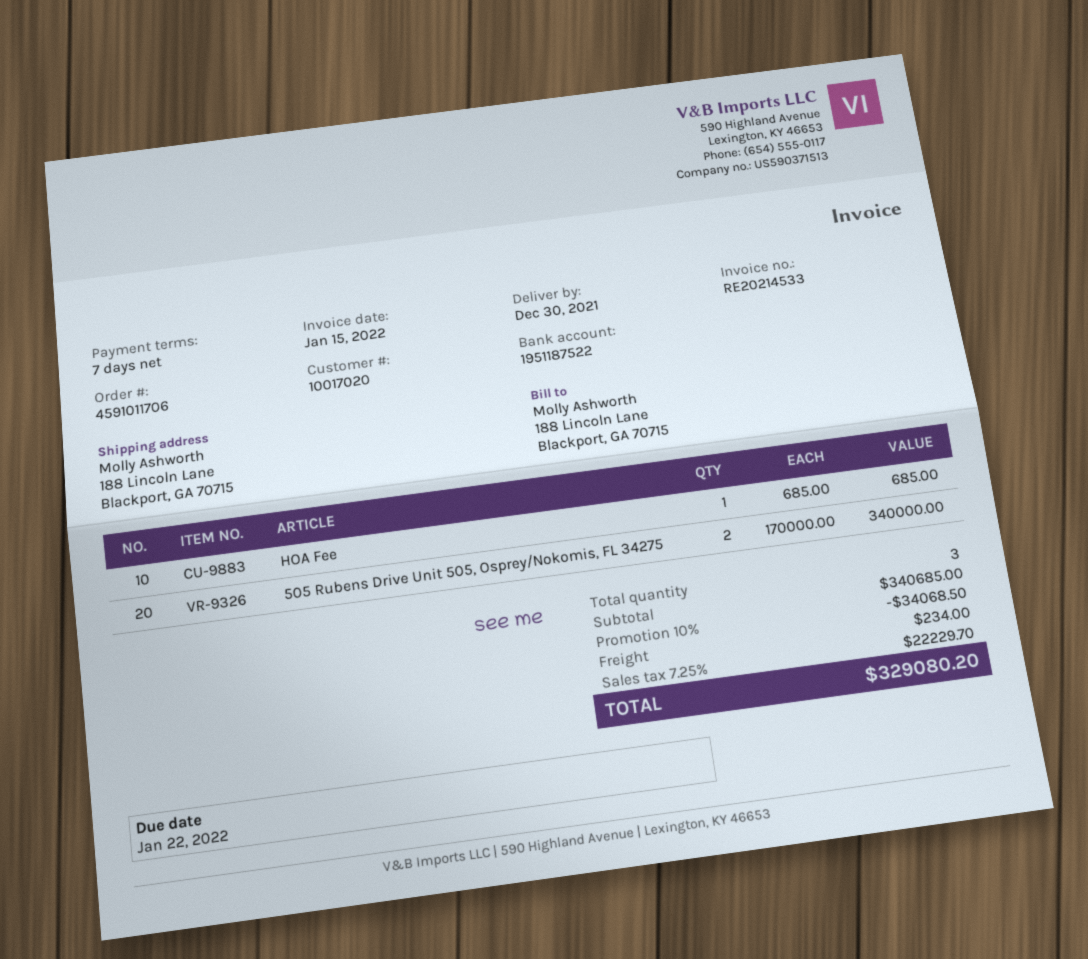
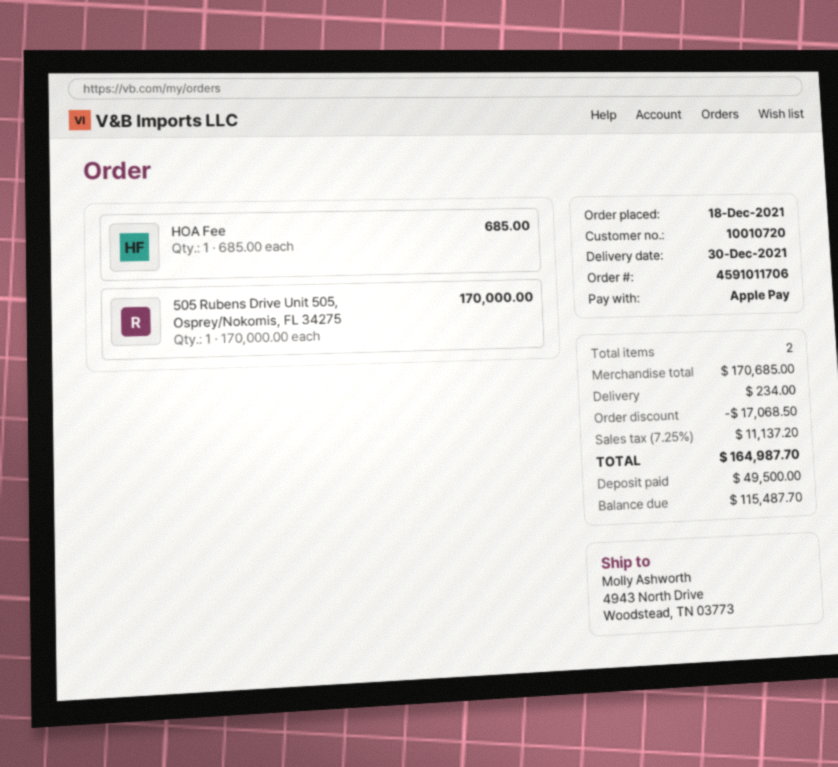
customer number: 10017020 -> 10010720
ship to: 188 Lincoln Lane, Blackport, GA 70715 -> 4943 North Drive, Woodstead, TN 03773
505 Rubens Drive Unit 505, Osprey/Nokomis, FL 34275: 2 x 170000.00 = 340000.00 -> 1 x 170000.00 = 170000.00
total quantity: 3 -> 2
subtotal: 340685.00 -> 170685.00
discount: 34068.50 -> 17068.50
tax: 7.25% = 22229.70 -> 7.25% = 11137.20
total: 329080.20 -> 164987.70

